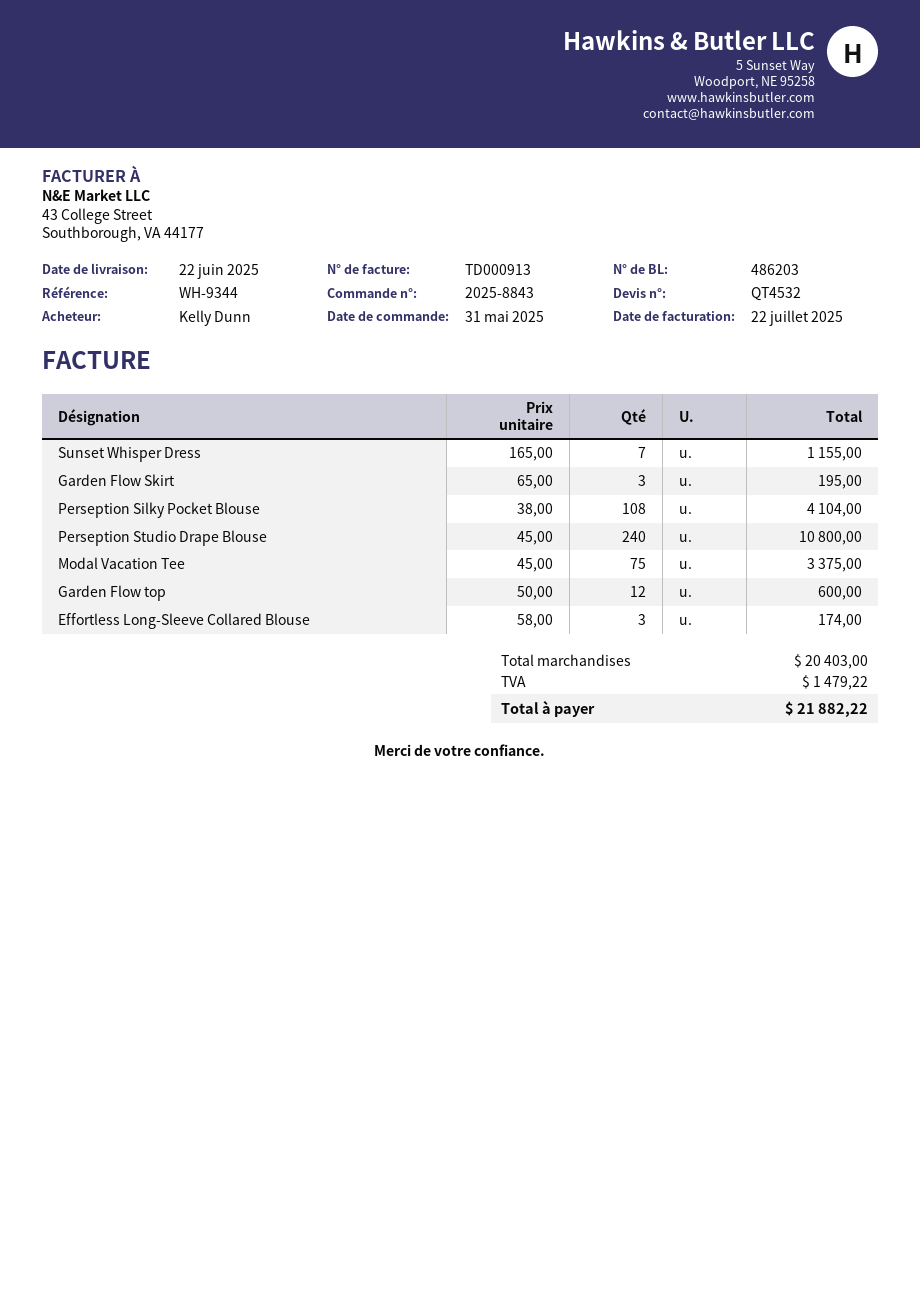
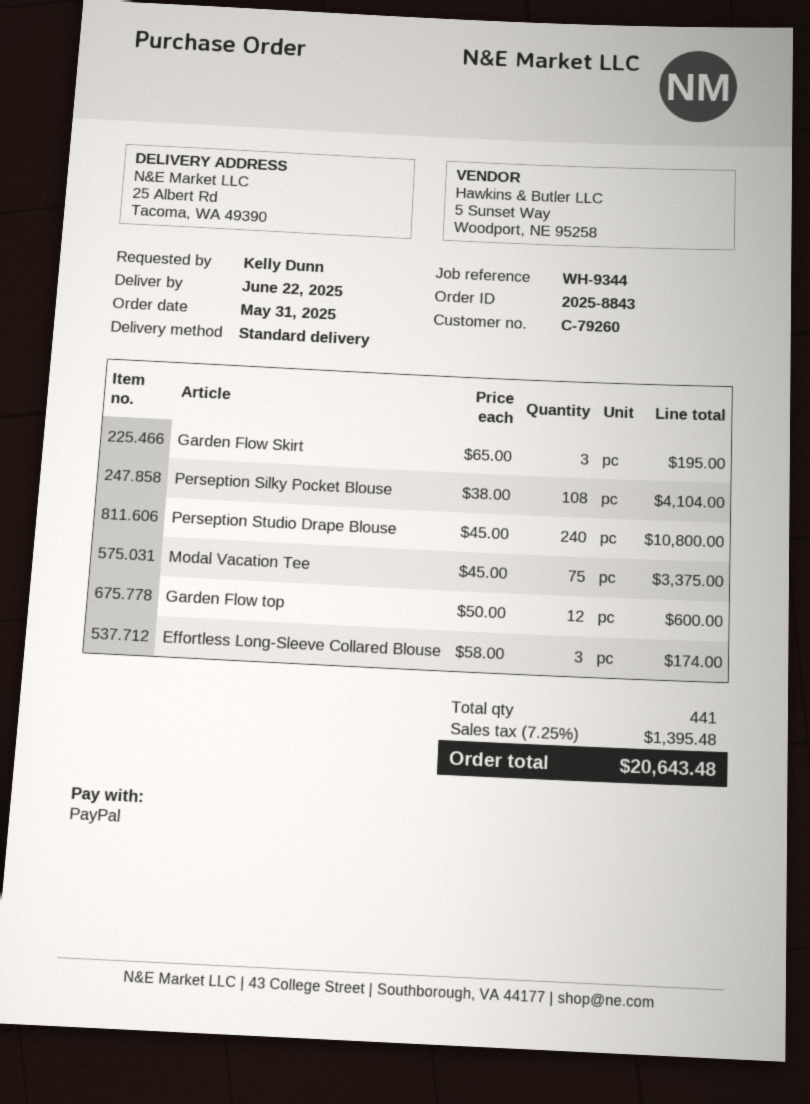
Sunset Whisper Dress: 7 x 165.00 = 1155.00 -> none
tax: 1479.22 -> 1395.48
total: 21882.22 -> 20643.48

